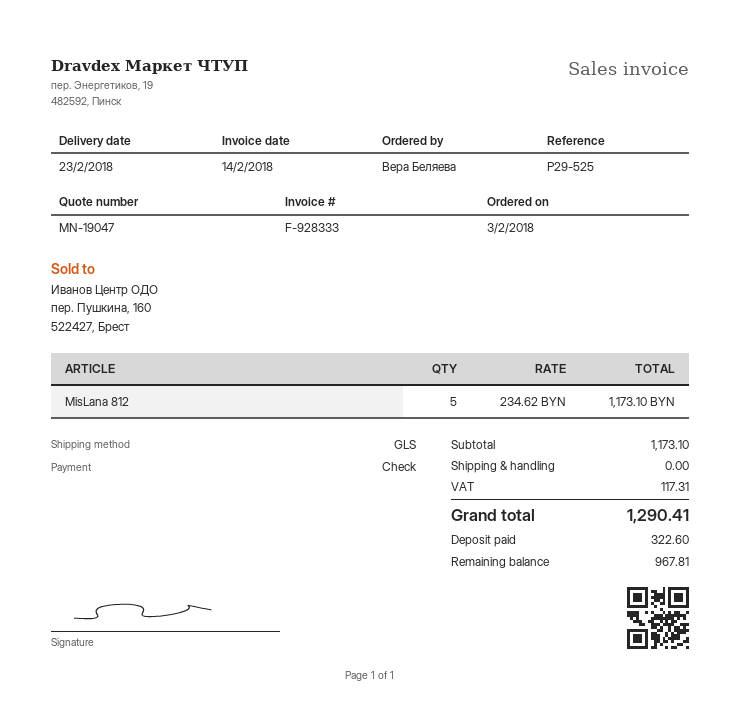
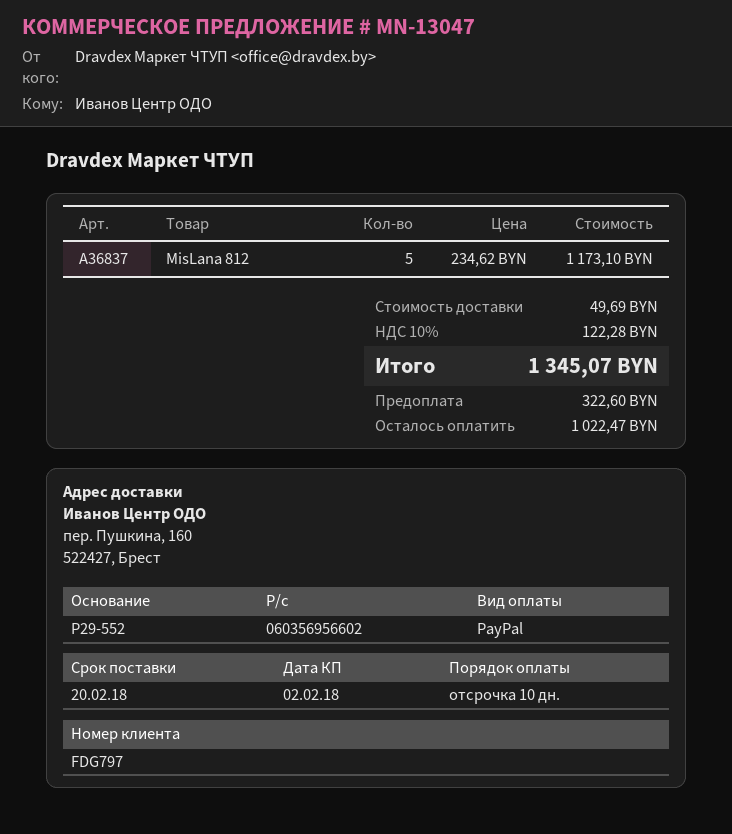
quote number: MN-19047 -> MN-13047
delivery date: 2018-02-23 -> 2018-02-20
reference: P29-525 -> P29-552
payment method: cheque -> PayPal
shipping: 0.00 -> 49.69
tax: 117.31 -> 122.28
total: 1290.41 -> 1345.07
balance: 967.81 -> 1022.47

